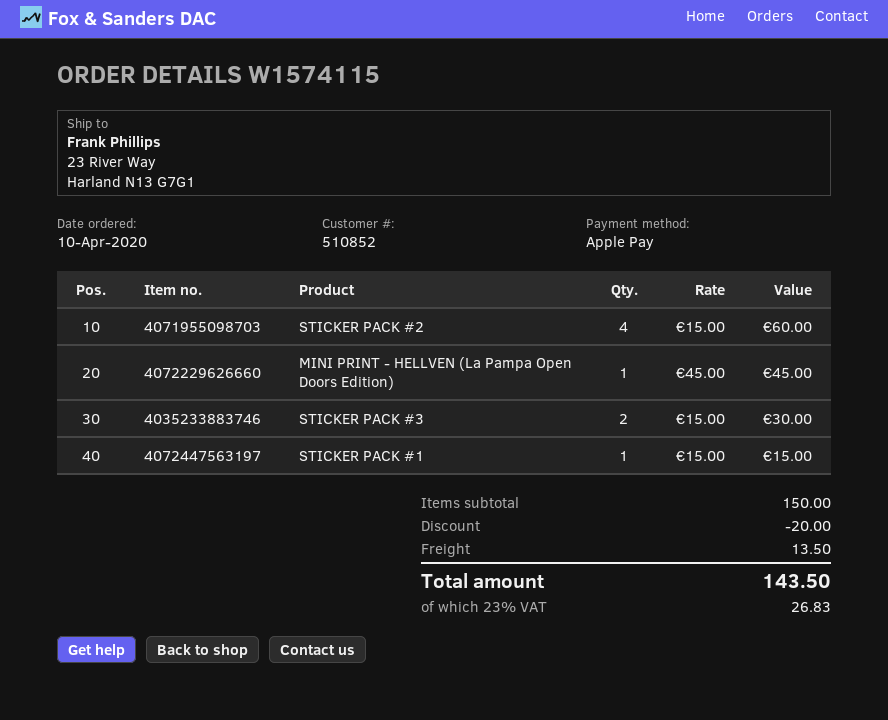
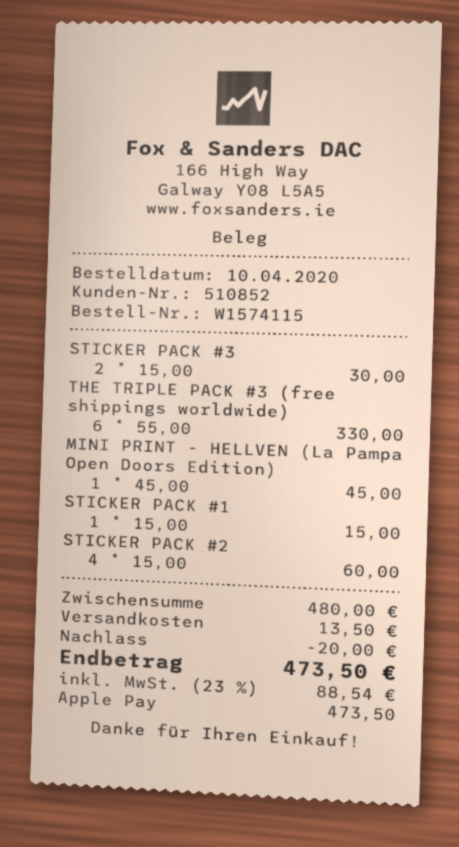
THE TRIPLE PACK #3 (free shippings worldwide): none -> 6 x 55.00 = 330.00
subtotal: 150.00 -> 480.00
tax: 23% = 26.83 -> 23% = 88.54
total: 143.50 -> 473.50

